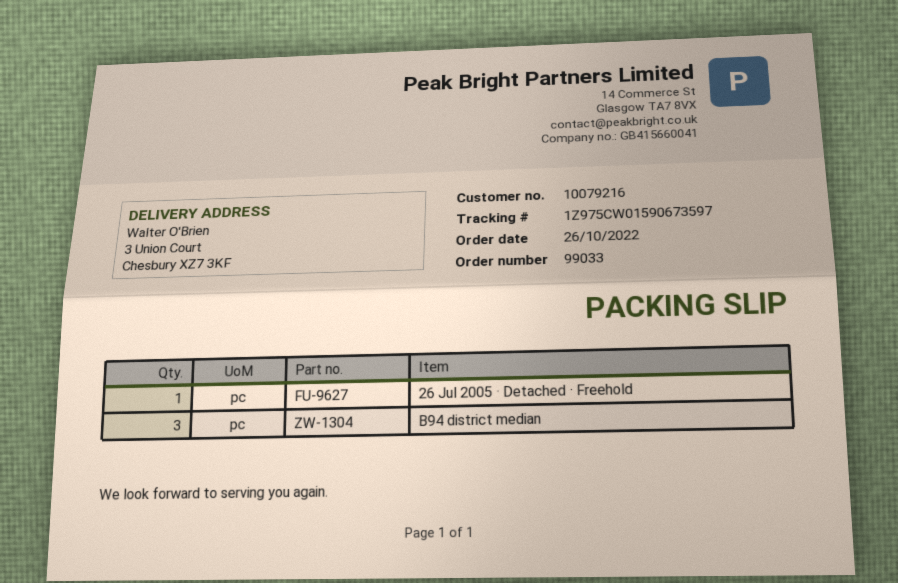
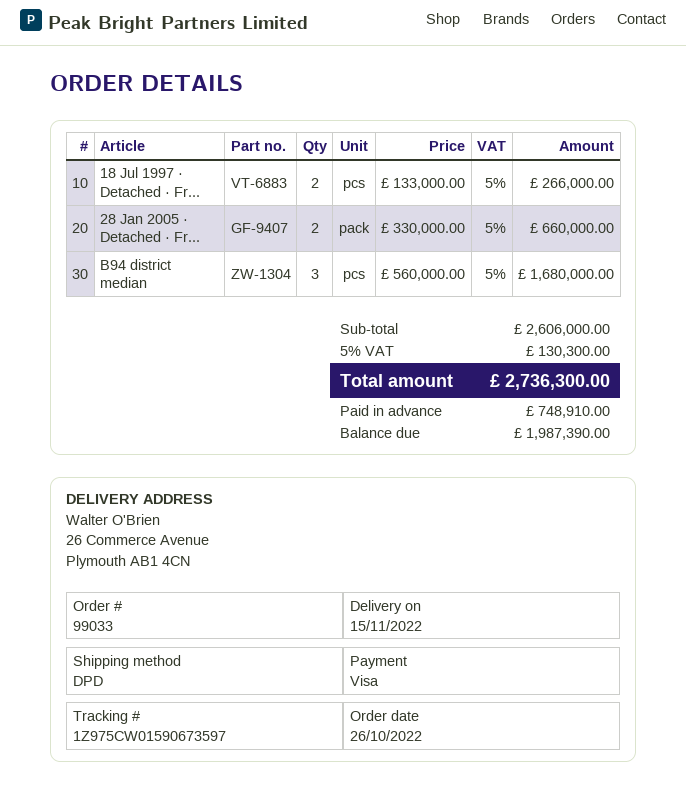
ship to: 3 Union Court, Chesbury XZ7 3KF -> 26 Commerce Avenue, Plymouth AB1 4CN
26 Jul 2005 · Detached · Freehold: 1 -> none
18 Jul 1997 · Detached · Fr...: none -> 2
28 Jan 2005 · Detached · Fr...: none -> 2

